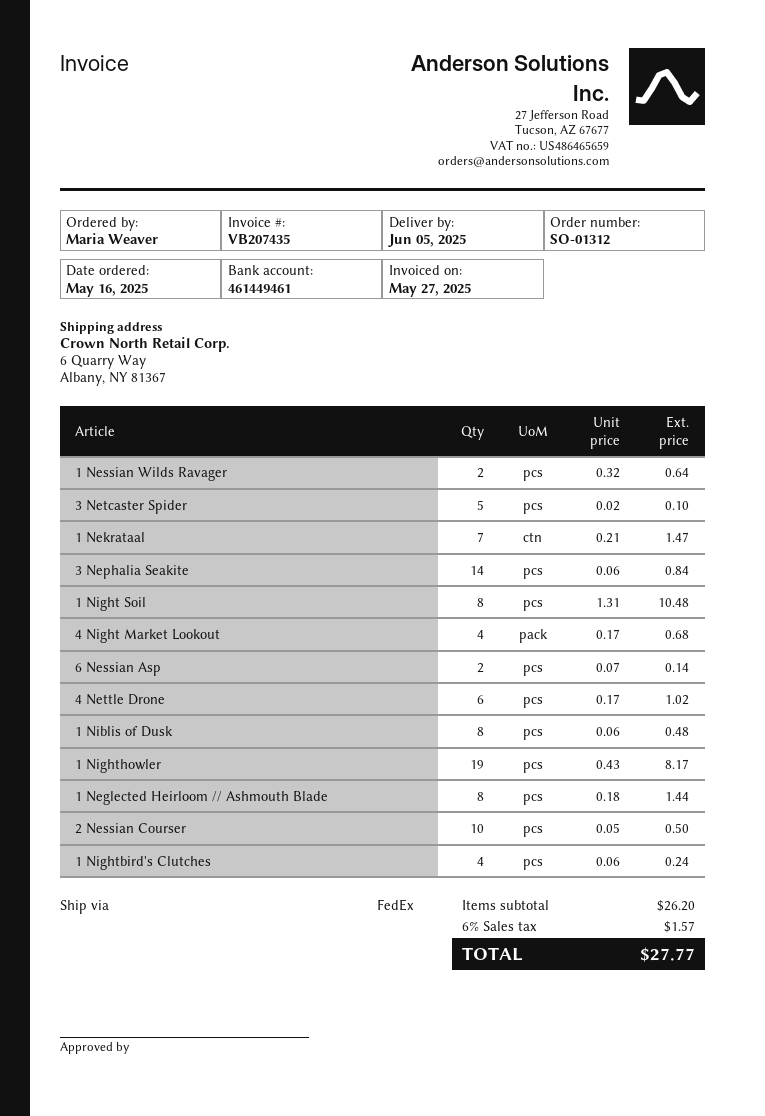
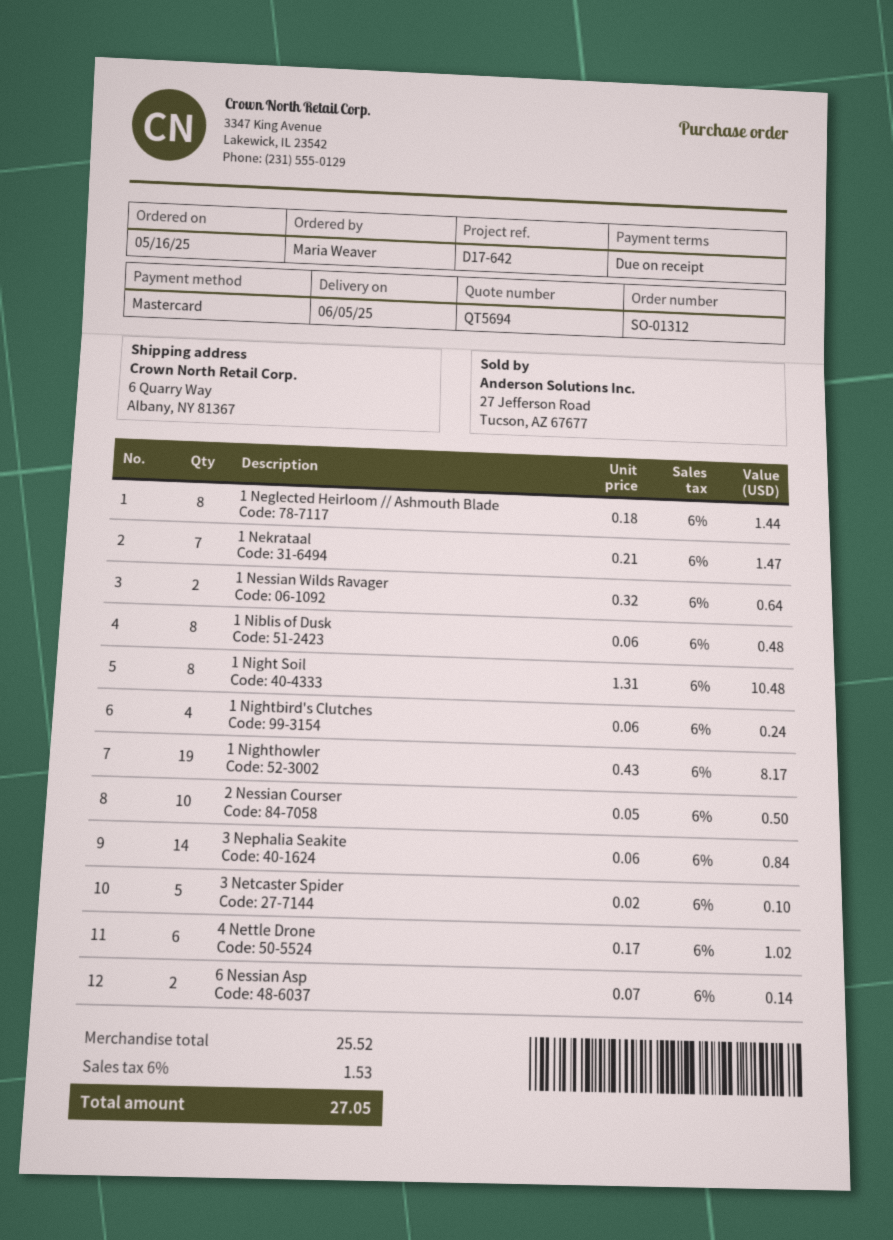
4 Night Market Lookout: 4 x 0.17 = 0.68 -> none
subtotal: 26.20 -> 25.52
tax: 6% = 1.57 -> 6% = 1.53
total: 27.77 -> 27.05

